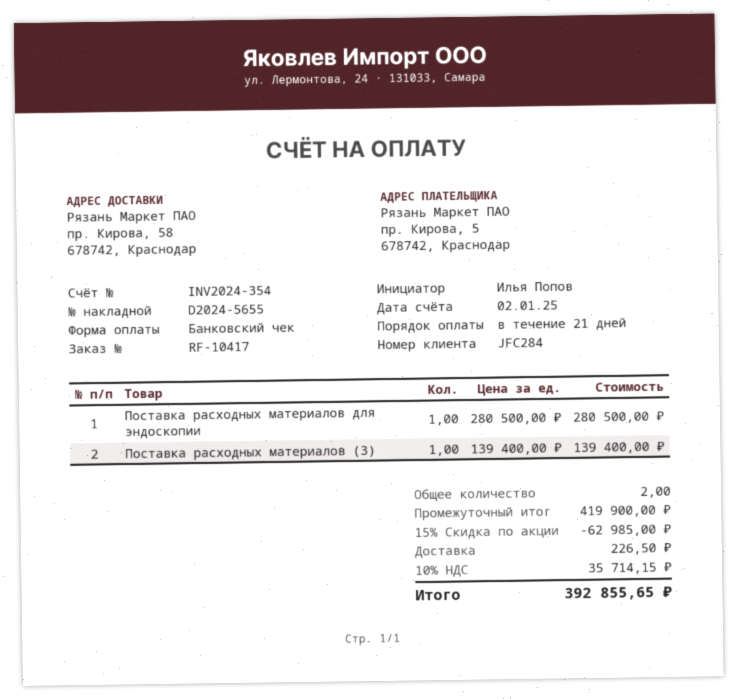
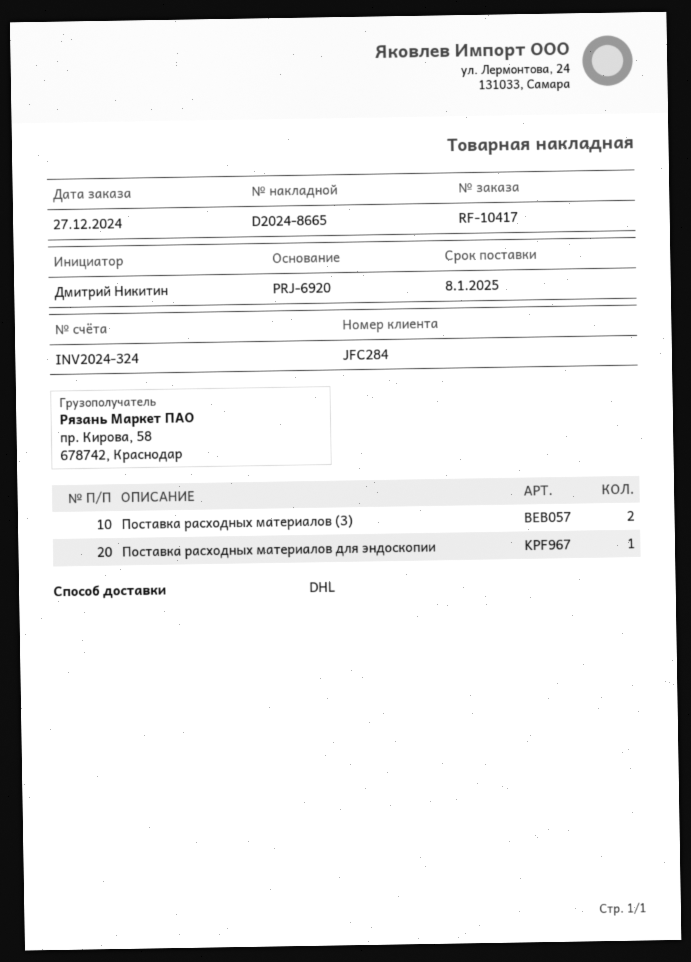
delivery note number: D2024-5655 -> D2024-8665
invoice number: INV2024-354 -> INV2024-324
ordered by: Илья Попов -> Дмитрий Никитин
Поставка расходных материалов (3): 1 -> 2

